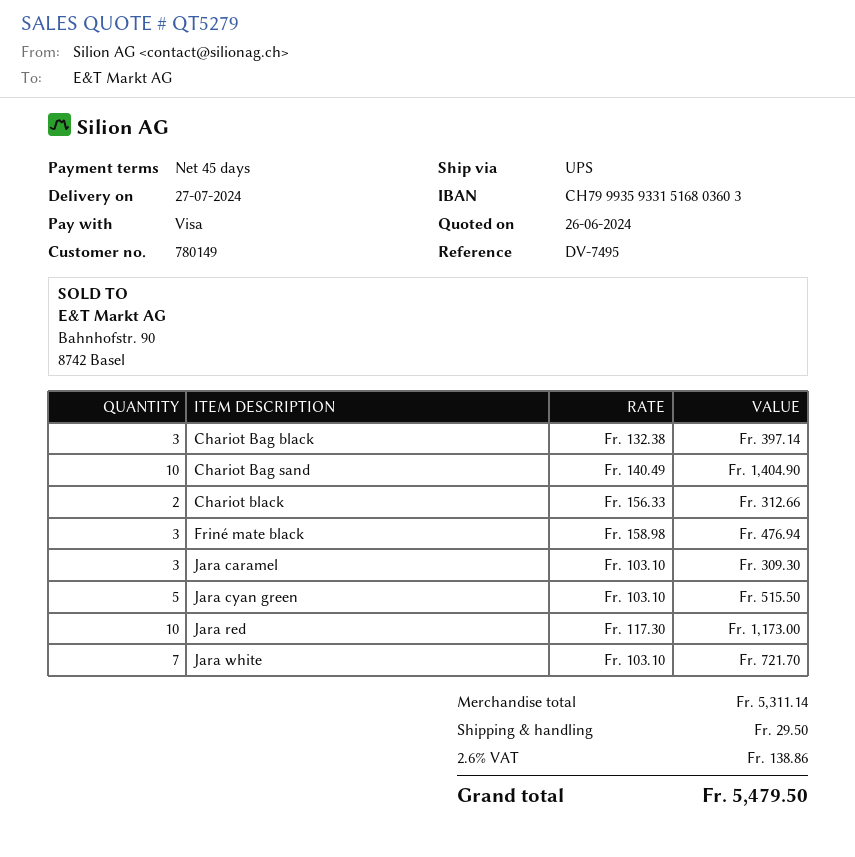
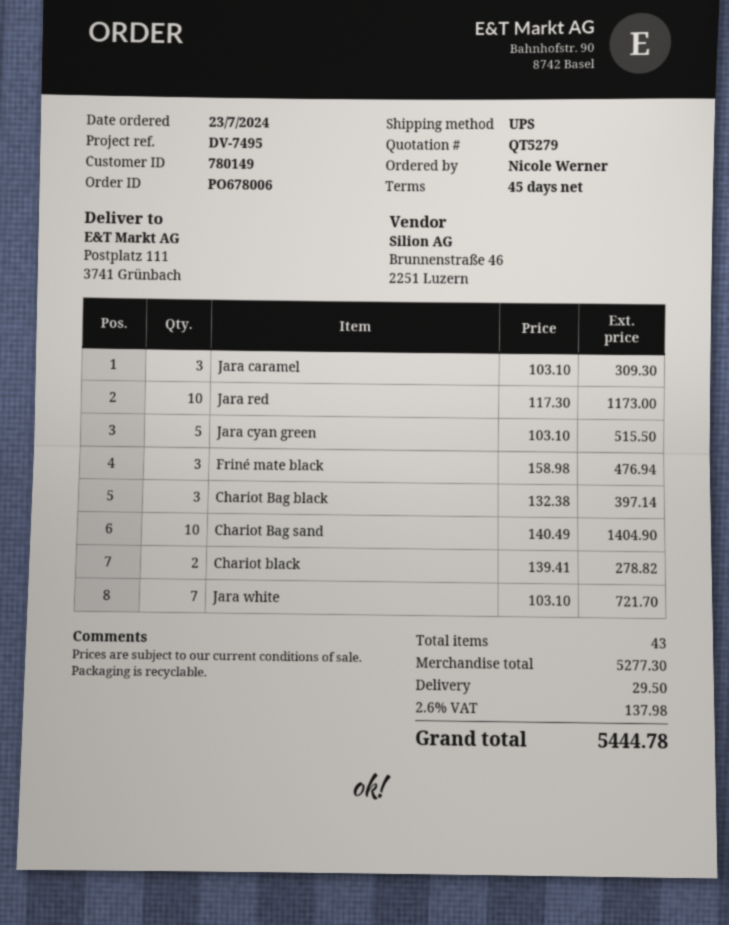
Chariot black: 2 x 156.33 = 312.66 -> 2 x 139.41 = 278.82
subtotal: 5311.14 -> 5277.30
tax: 2.6% = 138.86 -> 2.6% = 137.98
total: 5479.50 -> 5444.78

